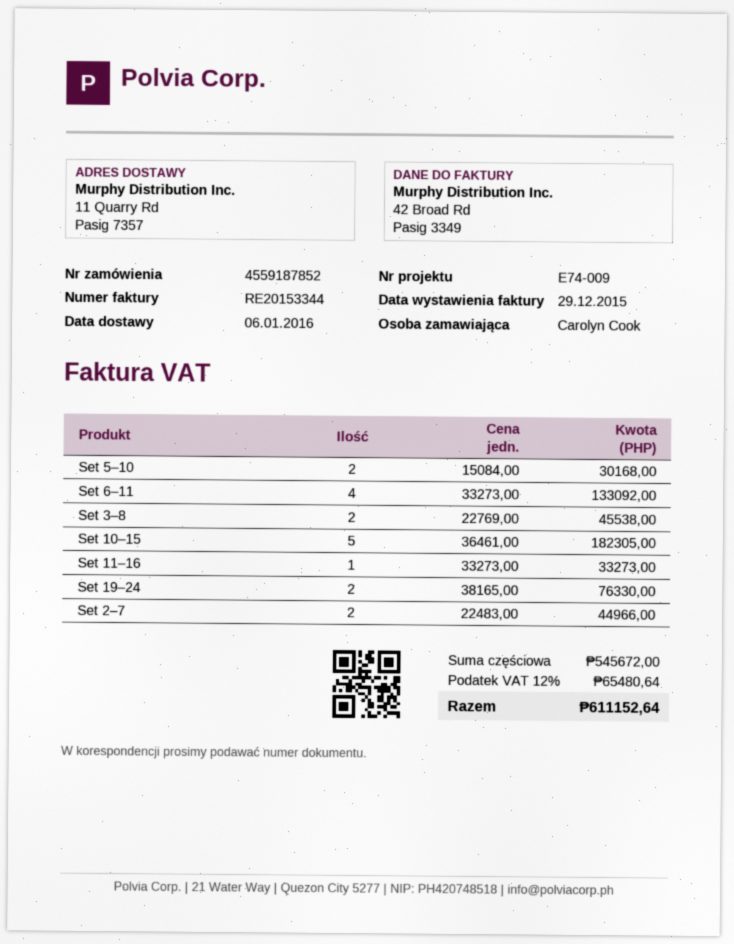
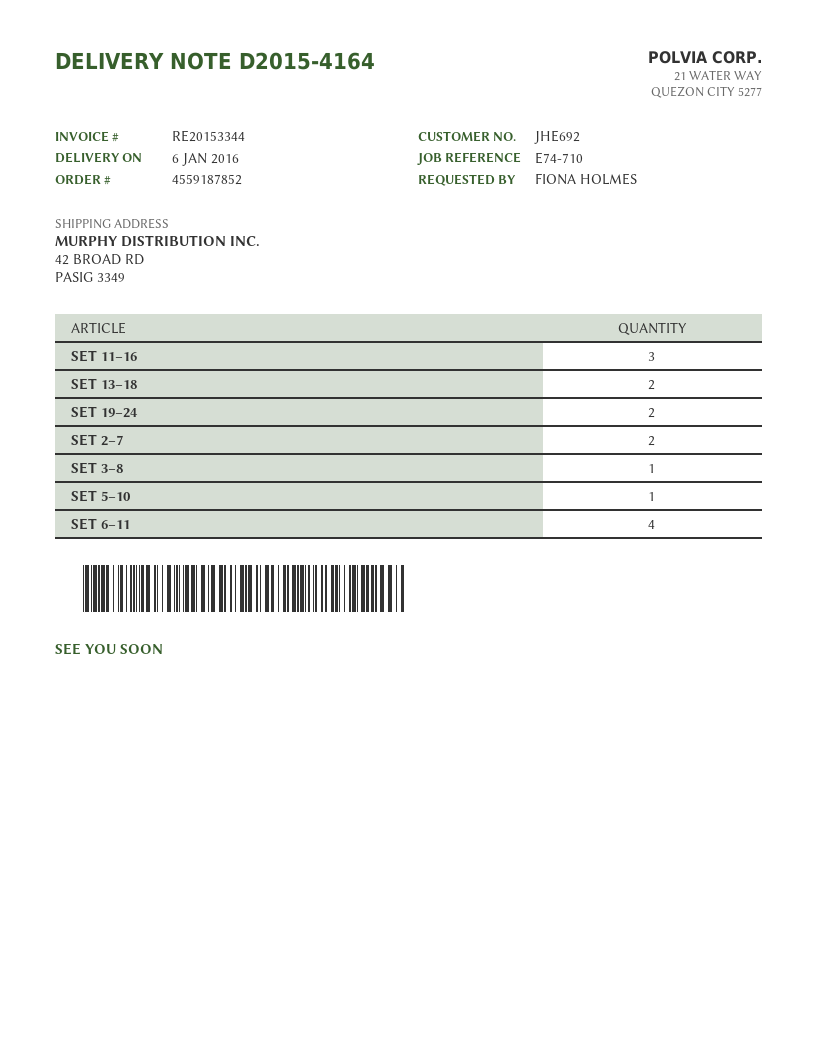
reference: E74-009 -> E74-710
ordered by: Carolyn Cook -> FIONA HOLMES
ship to: 11 Quarry Rd, Pasig 7357 -> 42 BROAD RD, PASIG 3349
Set 5–10: 2 -> 1
Set 3–8: 2 -> 1
Set 10–15: 5 -> none
Set 11–16: 1 -> 3
SET 13–18: none -> 2

